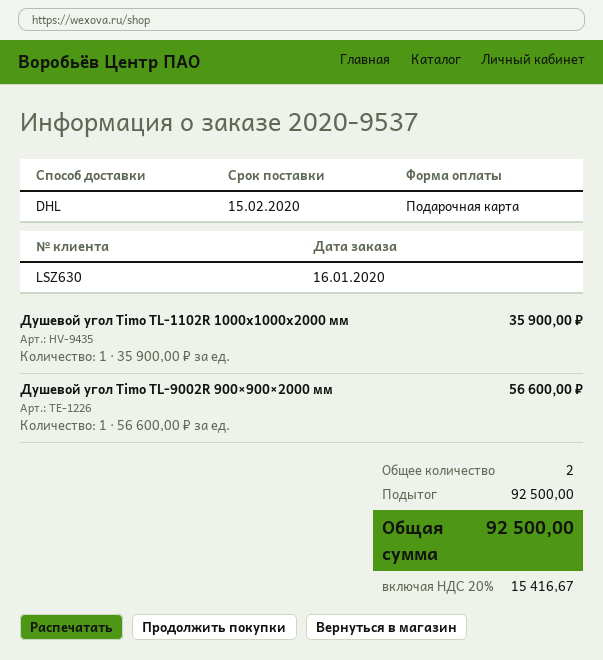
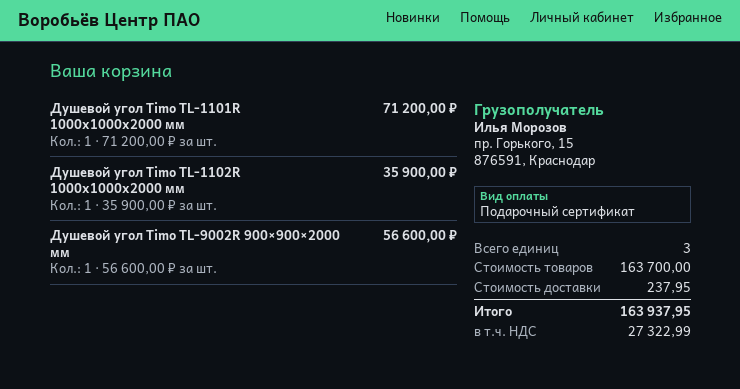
Душевой угол Timo TL-1101R 1000х1000х2000 мм: none -> 1 x 71200.00 = 71200.00
total quantity: 2 -> 3
subtotal: 92500.00 -> 163700.00
shipping: none -> 237.95
tax: 15416.67 -> 27322.99
total: 92500.00 -> 163937.95

